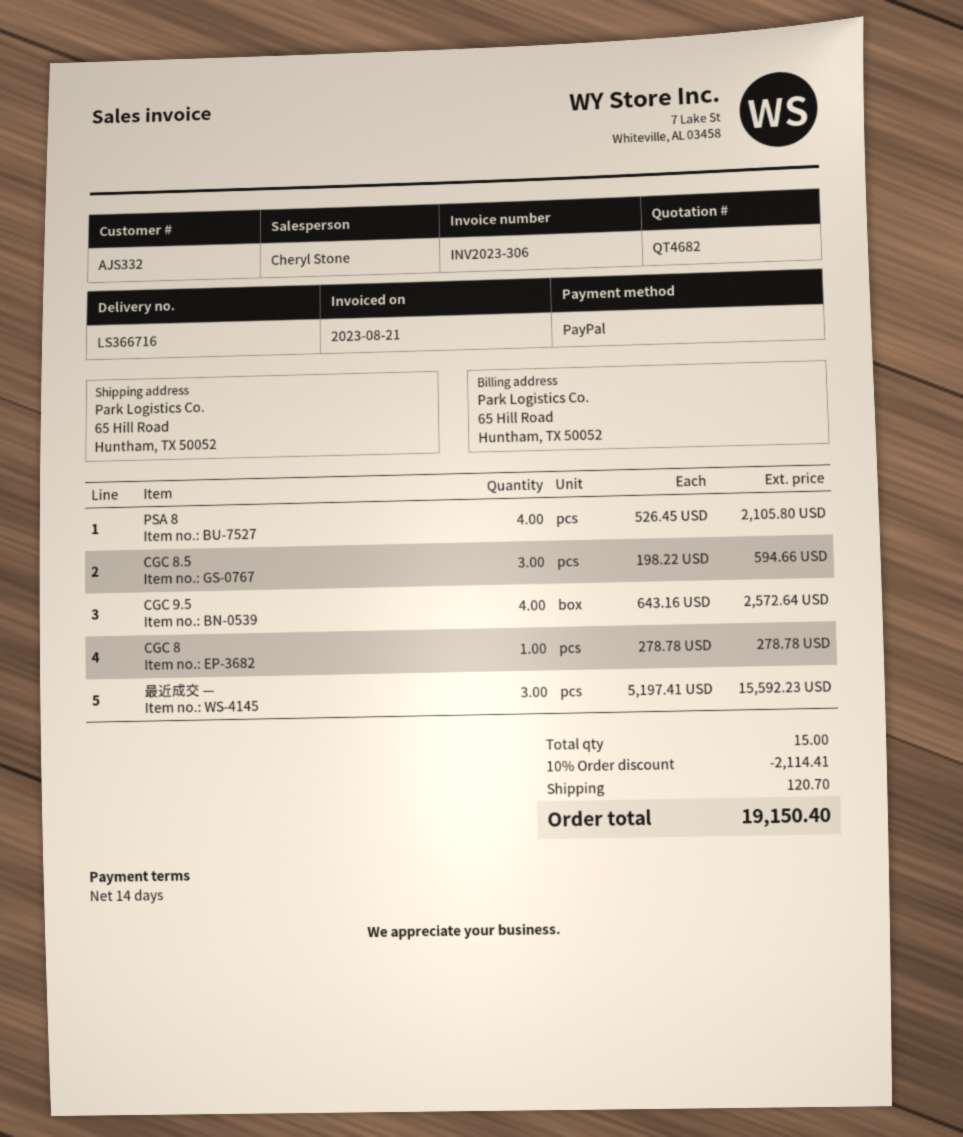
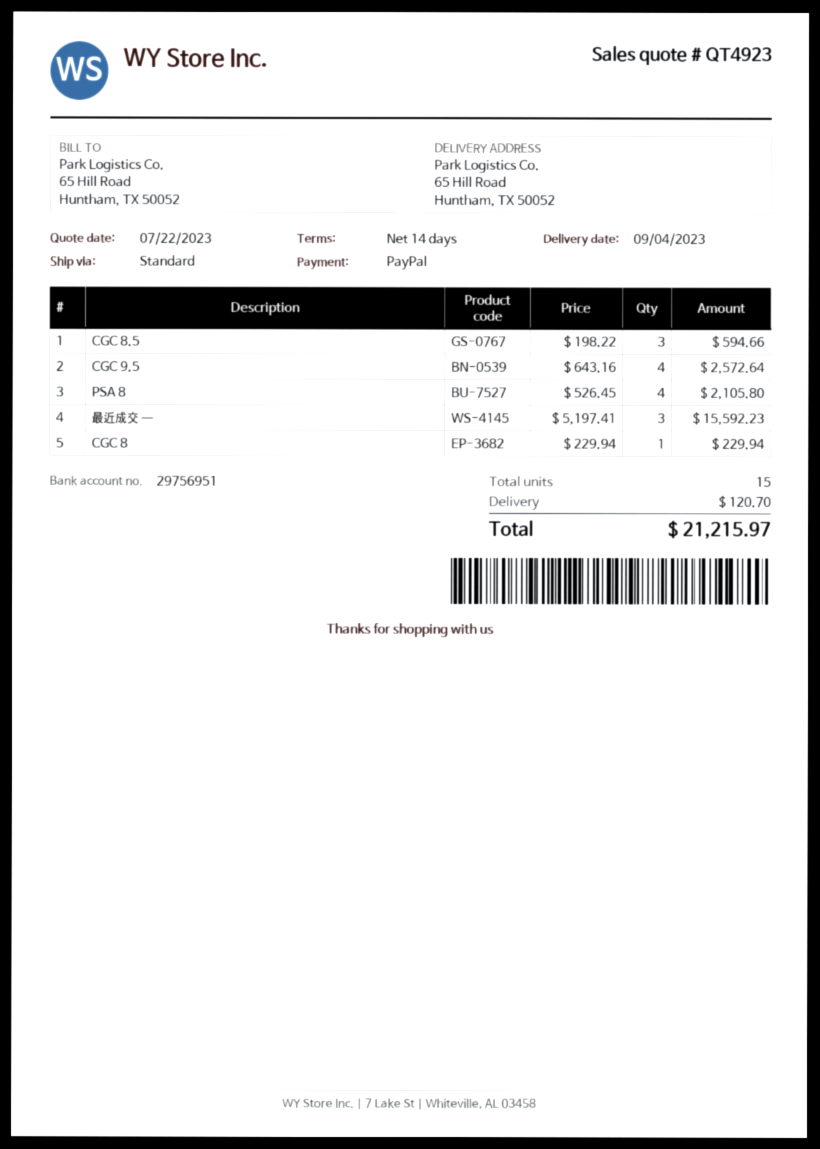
quote number: QT4682 -> QT4923
CGC 8: 1 x 278.78 = 278.78 -> 1 x 229.94 = 229.94
discount: 10% = 2114.41 -> none
total: 19150.40 -> 21215.97

